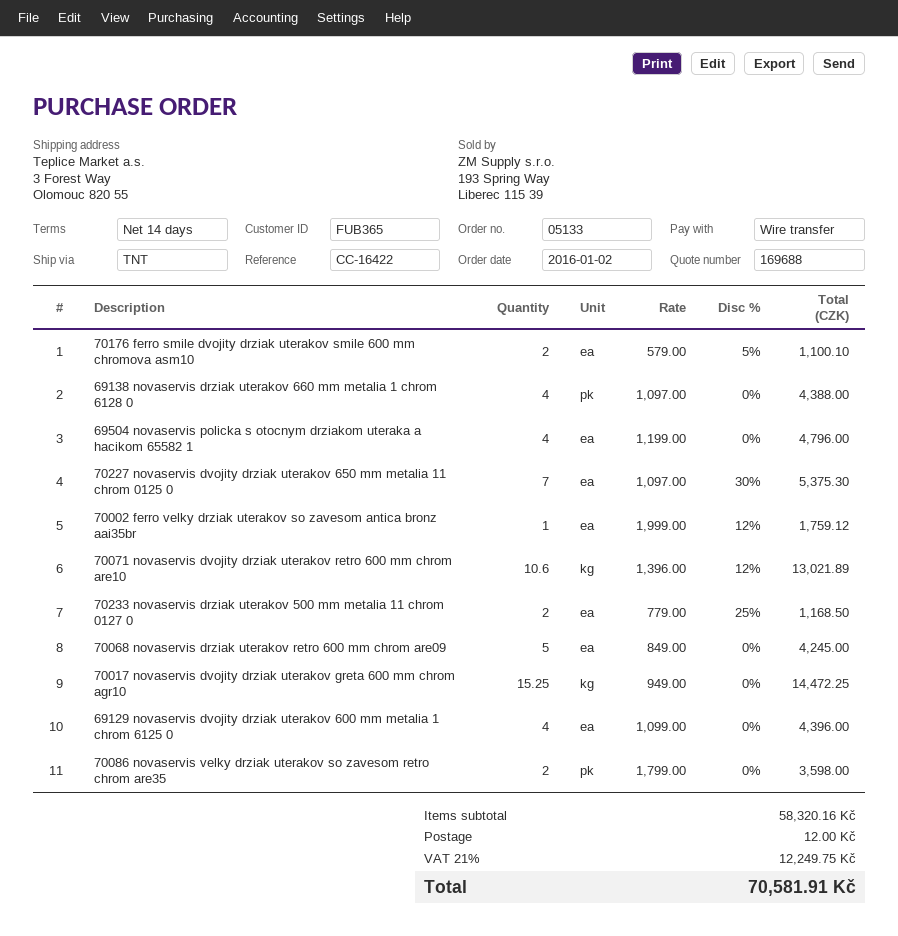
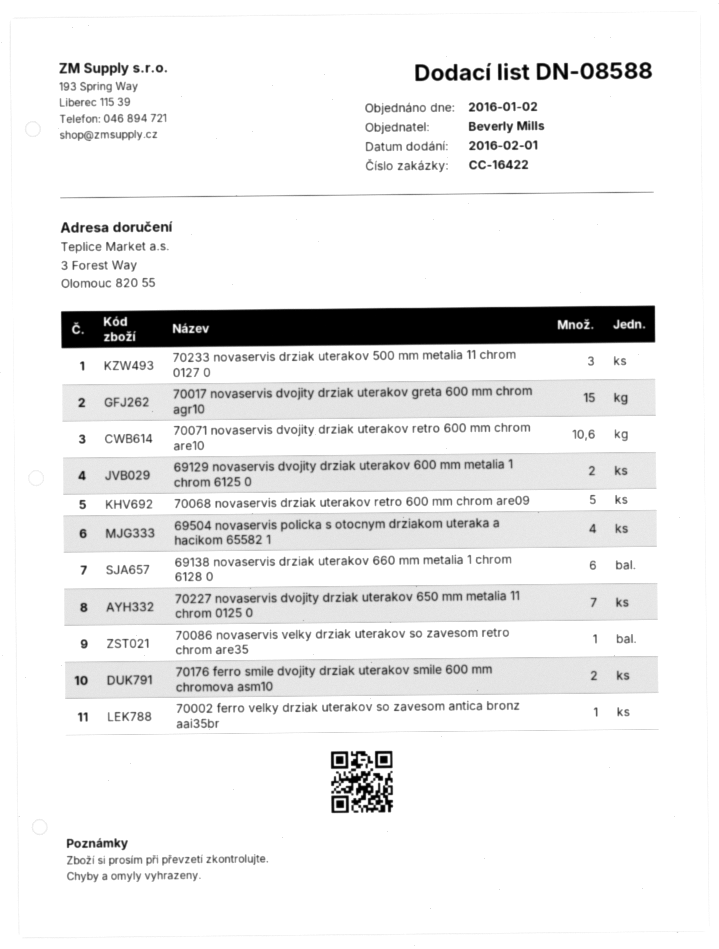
69138 novaservis drziak uterakov 660 mm metalia 1 chrom 6128 0: 4 -> 6
70233 novaservis drziak uterakov 500 mm metalia 11 chrom 0127 0: 2 -> 3
70017 novaservis dvojity drziak uterakov greta 600 mm chrom agr10: 15.25 -> 15
69129 novaservis dvojity drziak uterakov 600 mm metalia 1 chrom 6125 0: 4 -> 2
70086 novaservis velky drziak uterakov so zavesom retro chrom are35: 2 -> 1

